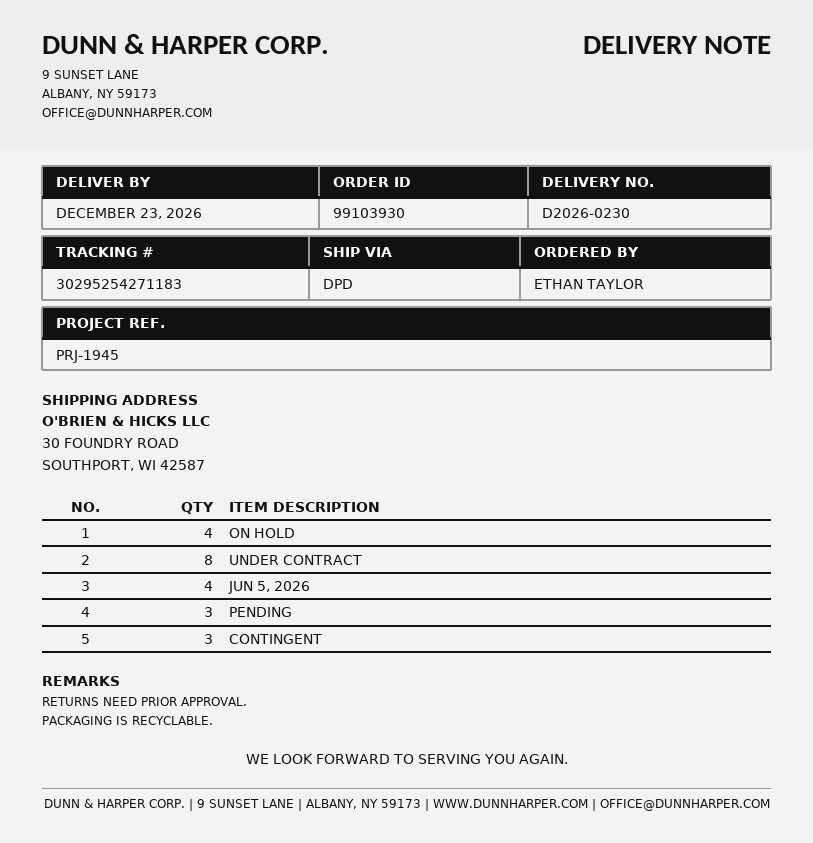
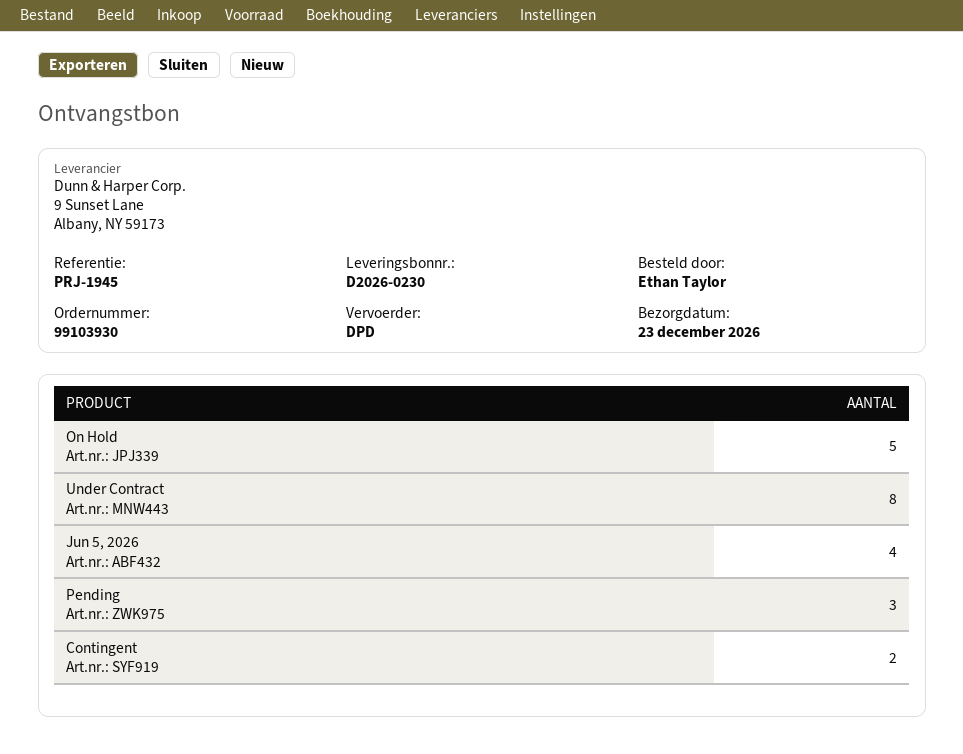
ON HOLD: 4 -> 5
CONTINGENT: 3 -> 2

